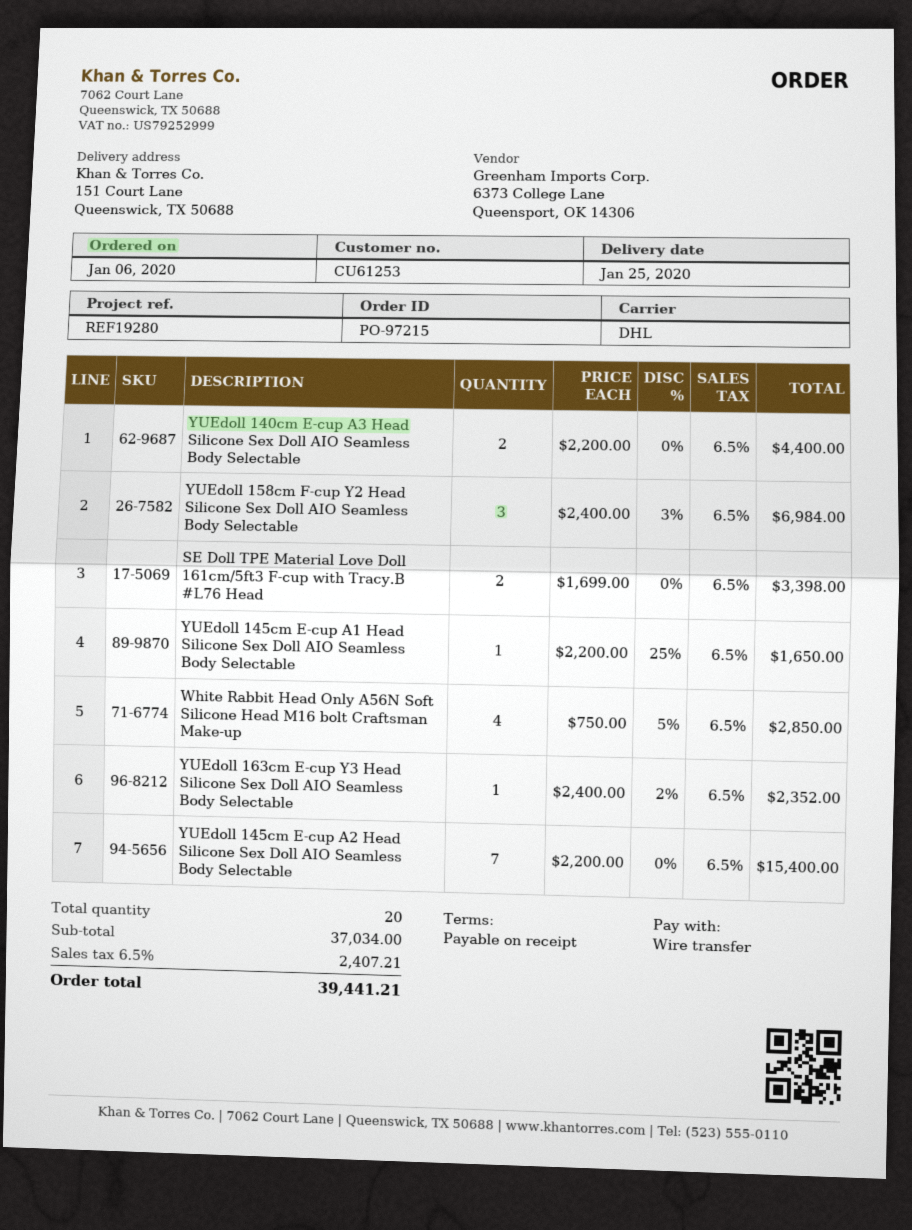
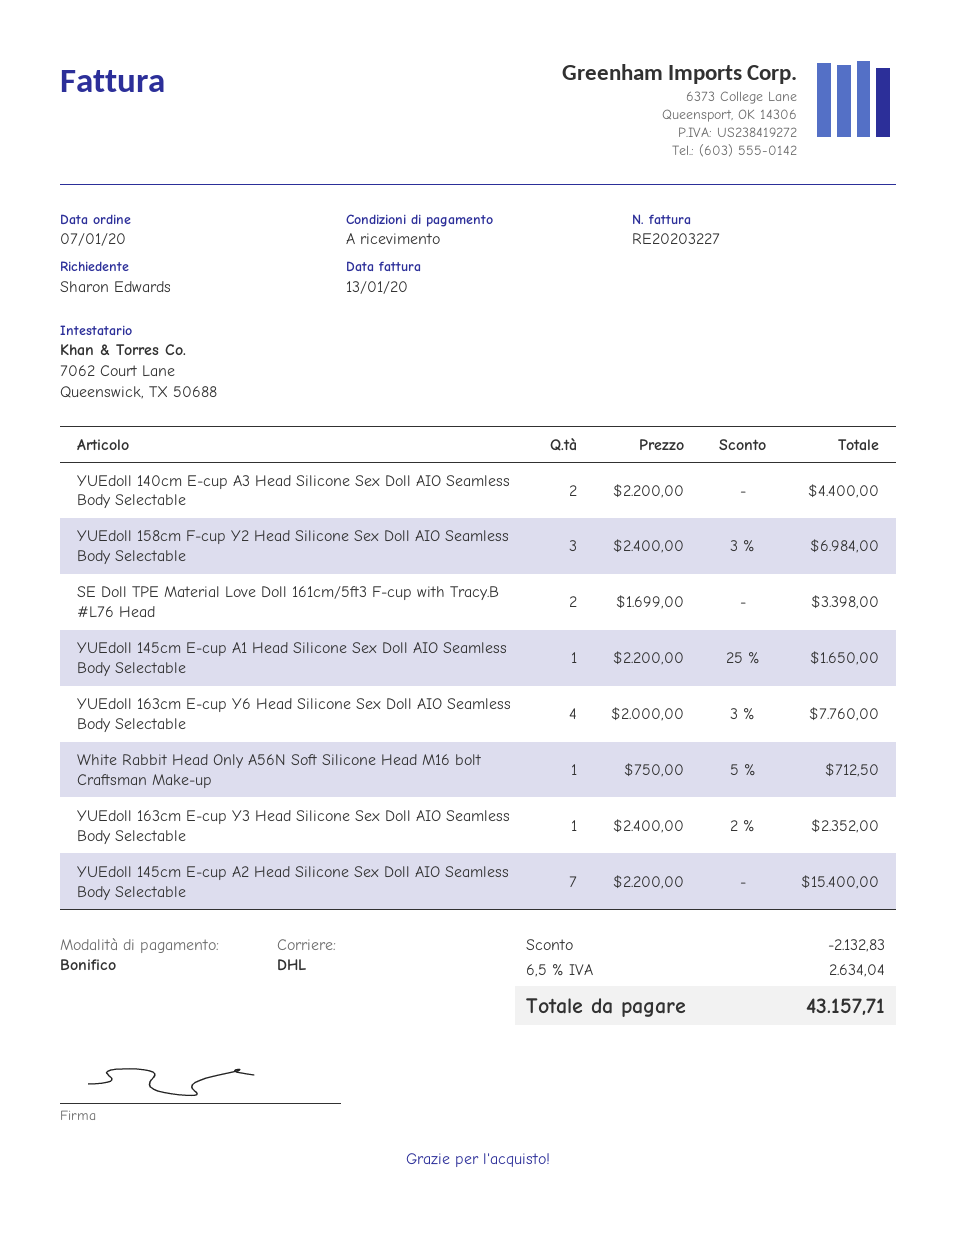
order date: 2020-01-06 -> 2020-01-07
White Rabbit Head Only A56N Soft Silicone Head M16 bolt Craftsman Make-up: 4 x 750.00 - 5% = 2850.00 -> 1 x 750.00 - 5% = 712.50
YUEdoll 163cm E-cup Y6 Head Silicone Sex Doll AIO Seamless Body Selectable: none -> 4 x 2000.00 - 3% = 7760.00
discount: none -> 2132.83
tax: 6.5% = 2407.21 -> 6.5% = 2634.04
total: 39441.21 -> 43157.71

